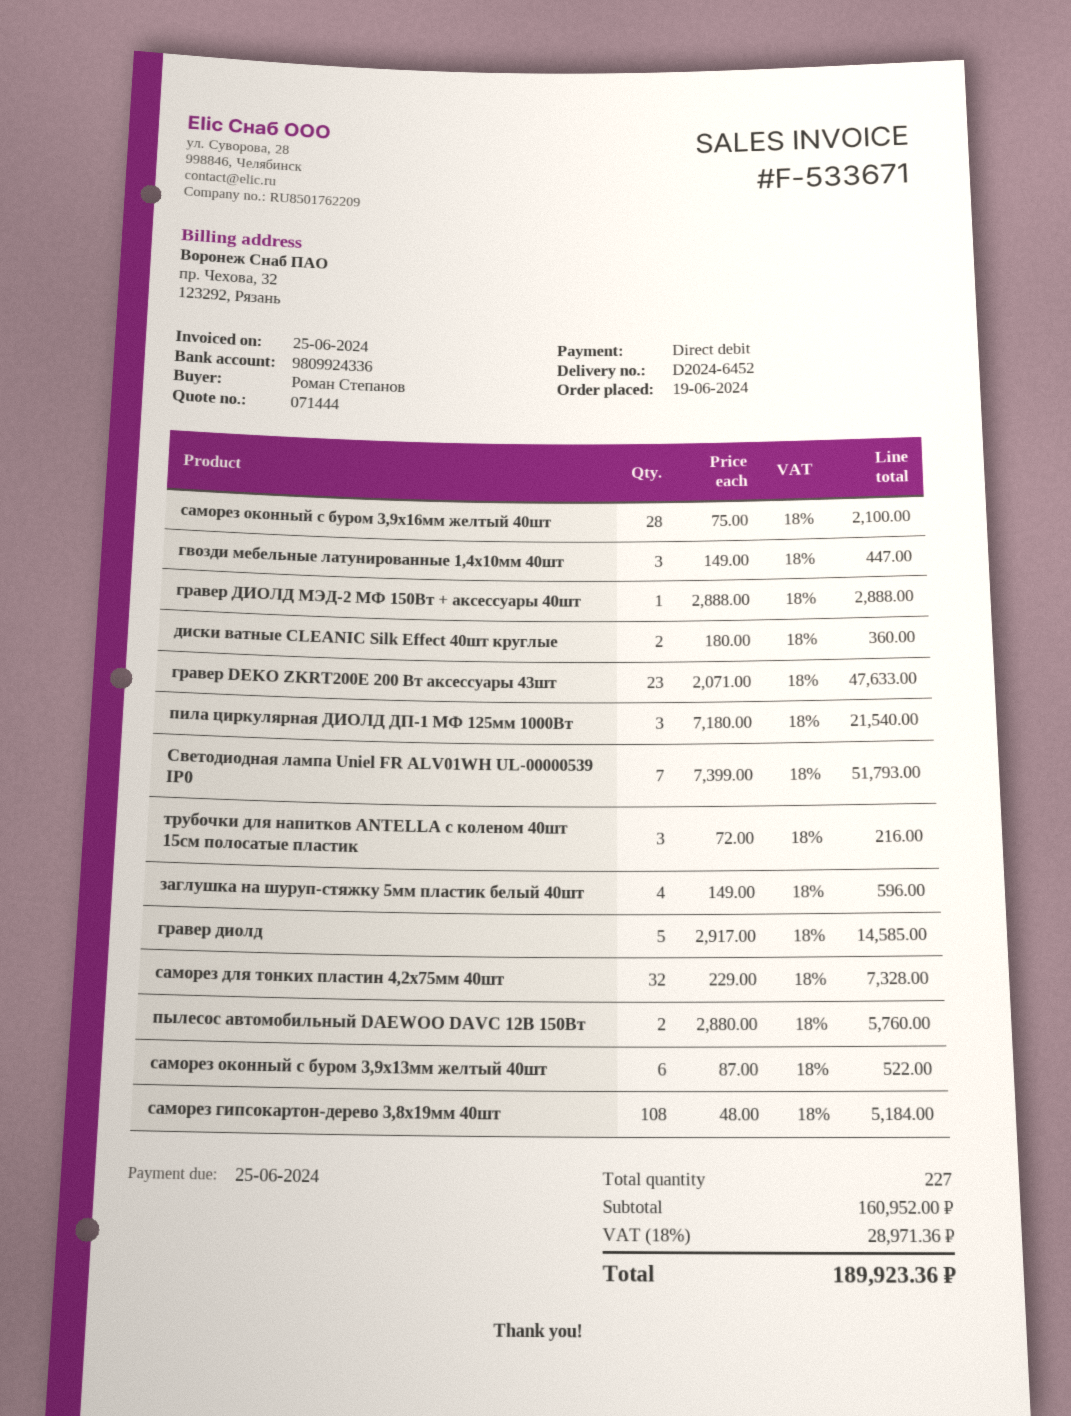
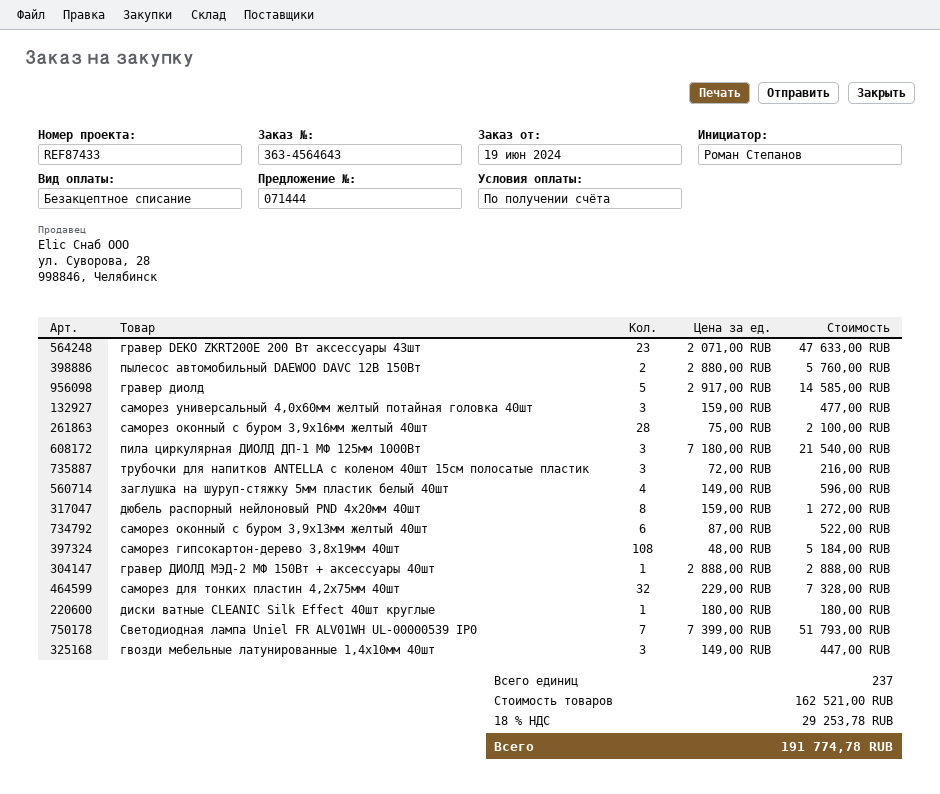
диски ватные CLEANIC Silk Effect 40шт круглые: 2 x 180.00 = 360.00 -> 1 x 180.00 = 180.00
саморез универсальный 4,0х60мм желтый потайная головка 40шт: none -> 3 x 159.00 = 477.00
дюбель распорный нейлоновый PND 4x20мм 40шт: none -> 8 x 159.00 = 1272.00
total quantity: 227 -> 237
subtotal: 160952.00 -> 162521.00
tax: 18% = 28971.36 -> 18% = 29253.78
total: 189923.36 -> 191774.78

